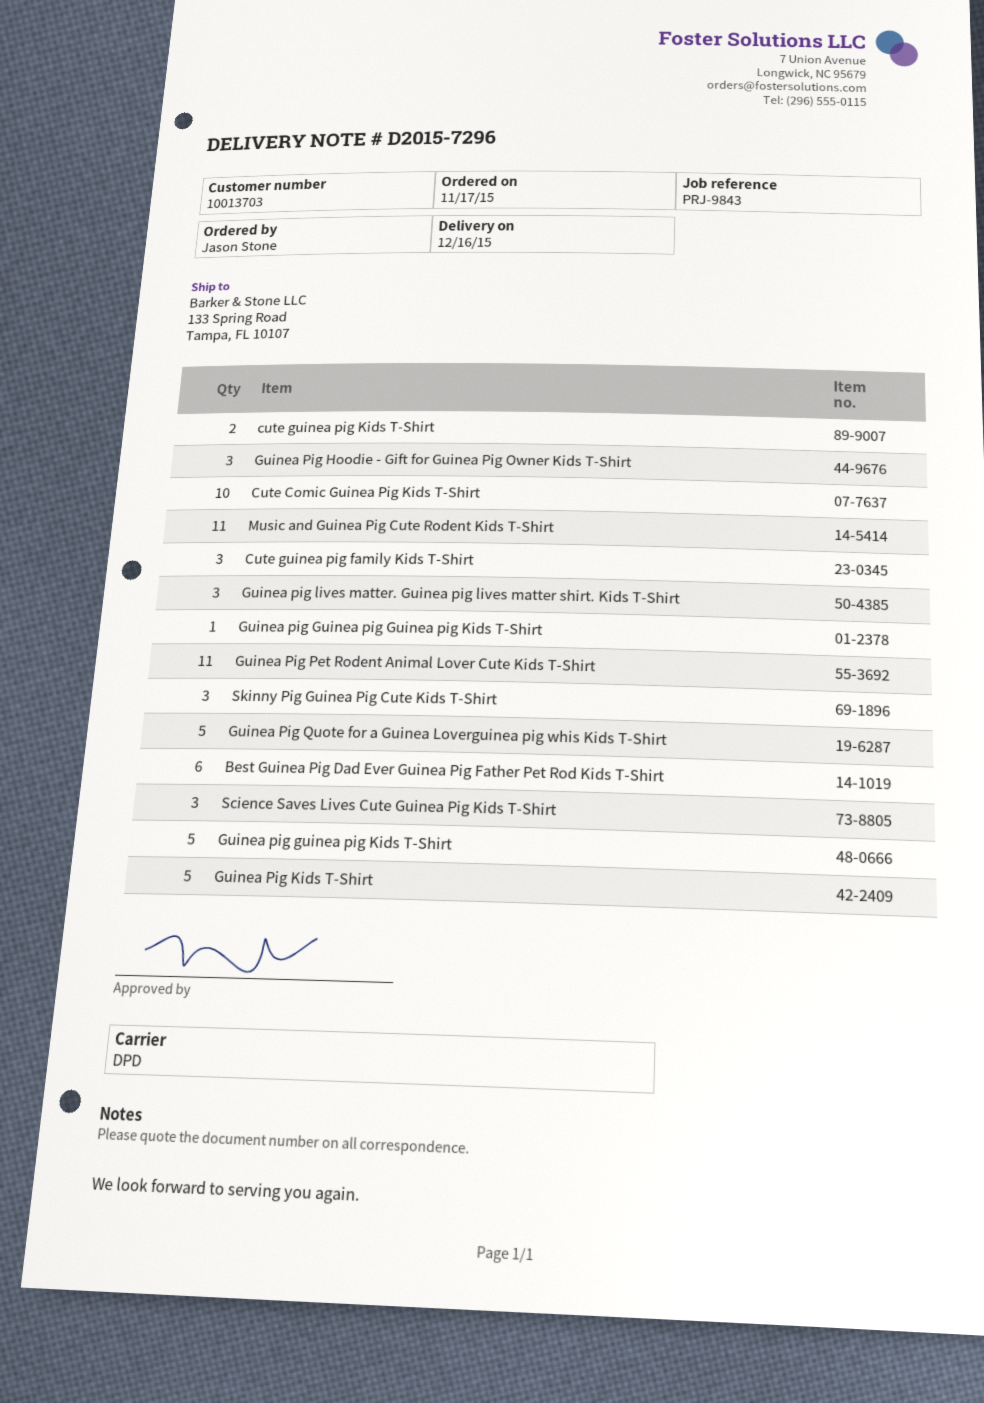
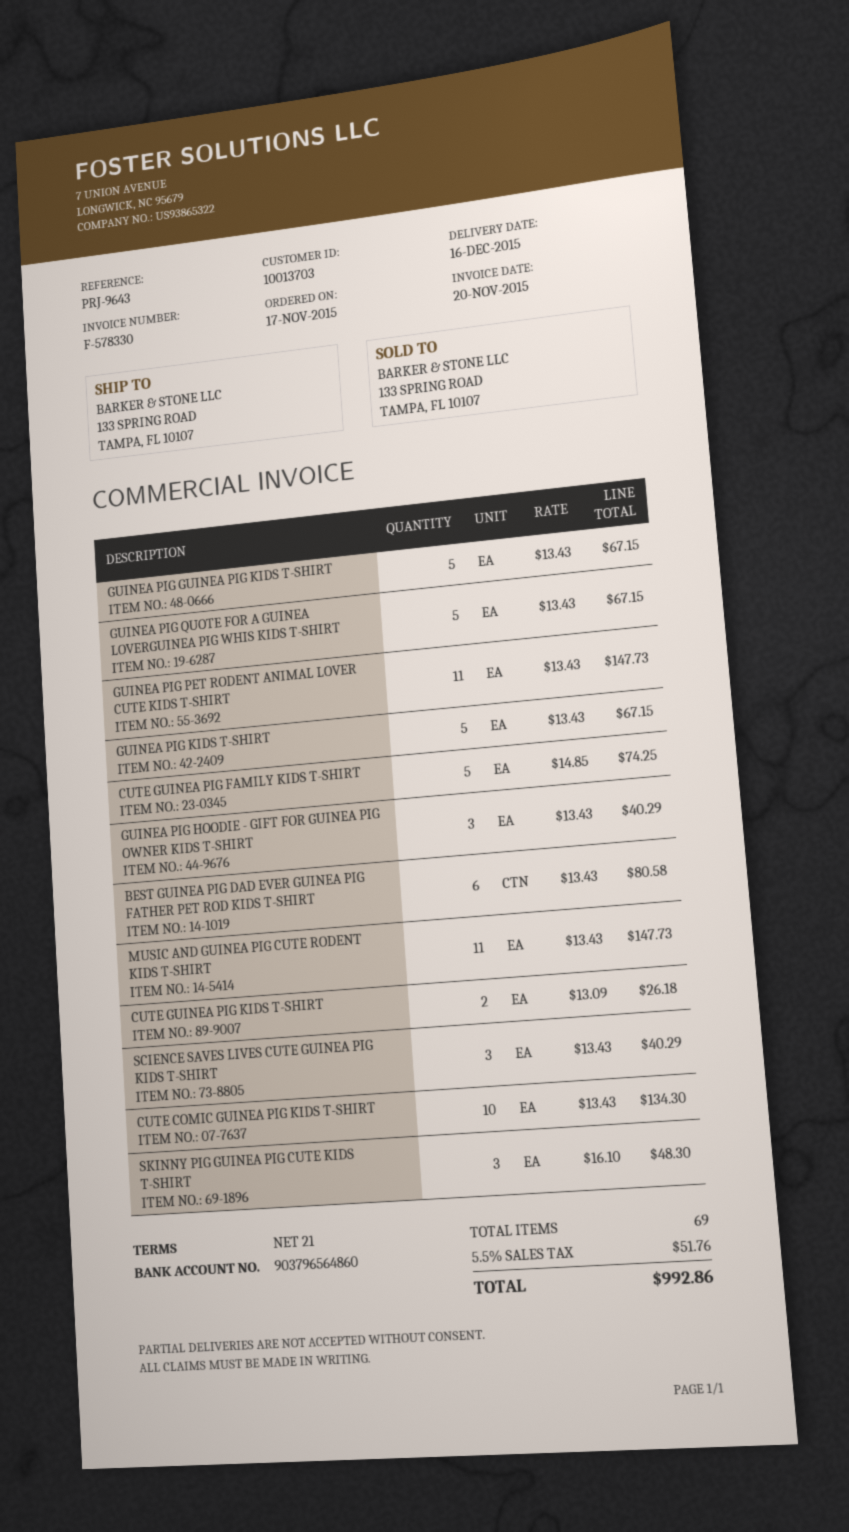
reference: PRJ-9843 -> PRJ-9643
Cute guinea pig family Kids T-Shirt: 3 -> 5
Guinea pig lives matter. Guinea pig lives matter shirt. Kids T-Shirt: 3 -> none
Guinea pig Guinea pig Guinea pig Kids T-Shirt: 1 -> none

